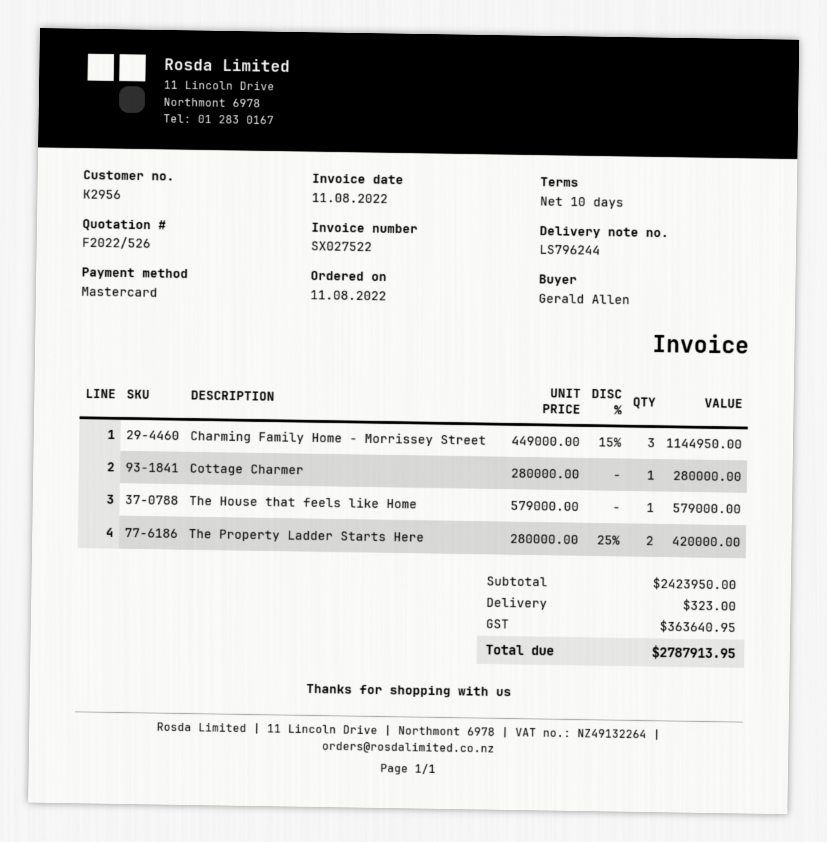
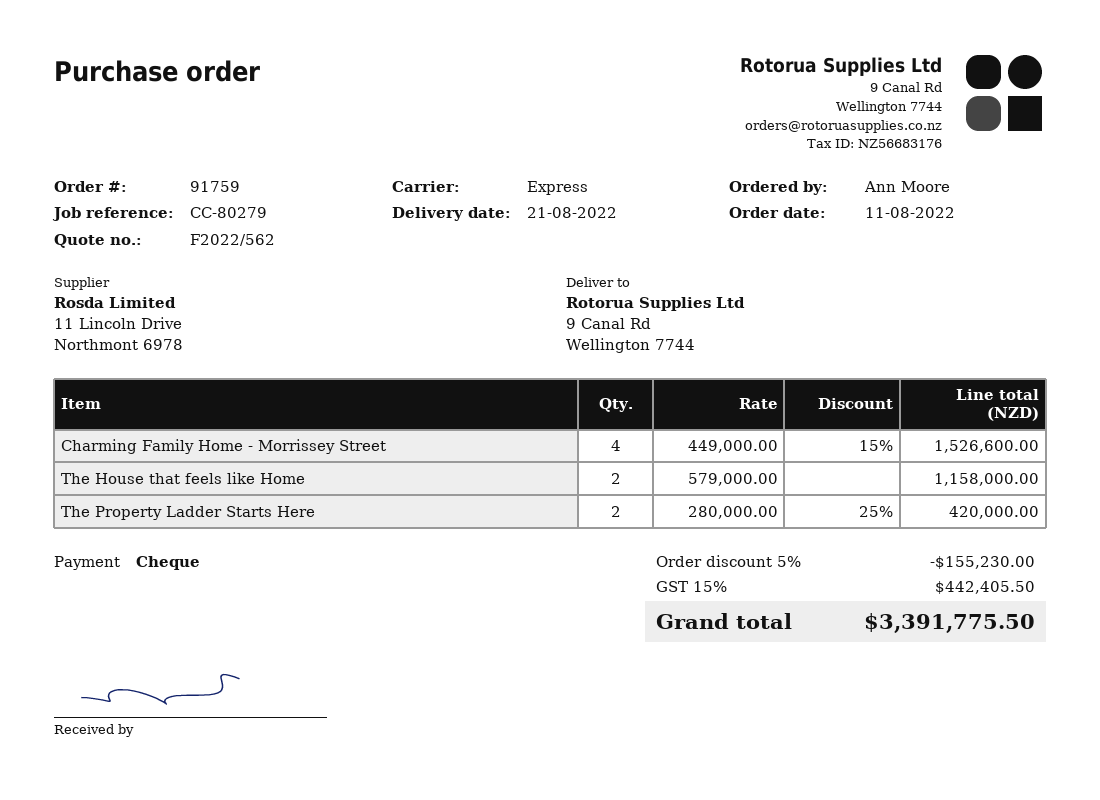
quote number: F2022/526 -> F2022/562
ordered by: Gerald Allen -> Ann Moore
payment method: Mastercard -> cheque
Charming Family Home - Morrissey Street: 3 x 449000.00 - 15% = 1144950.00 -> 4 x 449000.00 - 15% = 1526600.00
Cottage Charmer: 1 x 280000.00 = 280000.00 -> none
The House that feels like Home: 1 x 579000.00 = 579000.00 -> 2 x 579000.00 = 1158000.00
discount: none -> 5% = 155230.00
shipping: 323.00 -> none
tax: 363640.95 -> 442405.50
total: 2787913.95 -> 3391775.50

